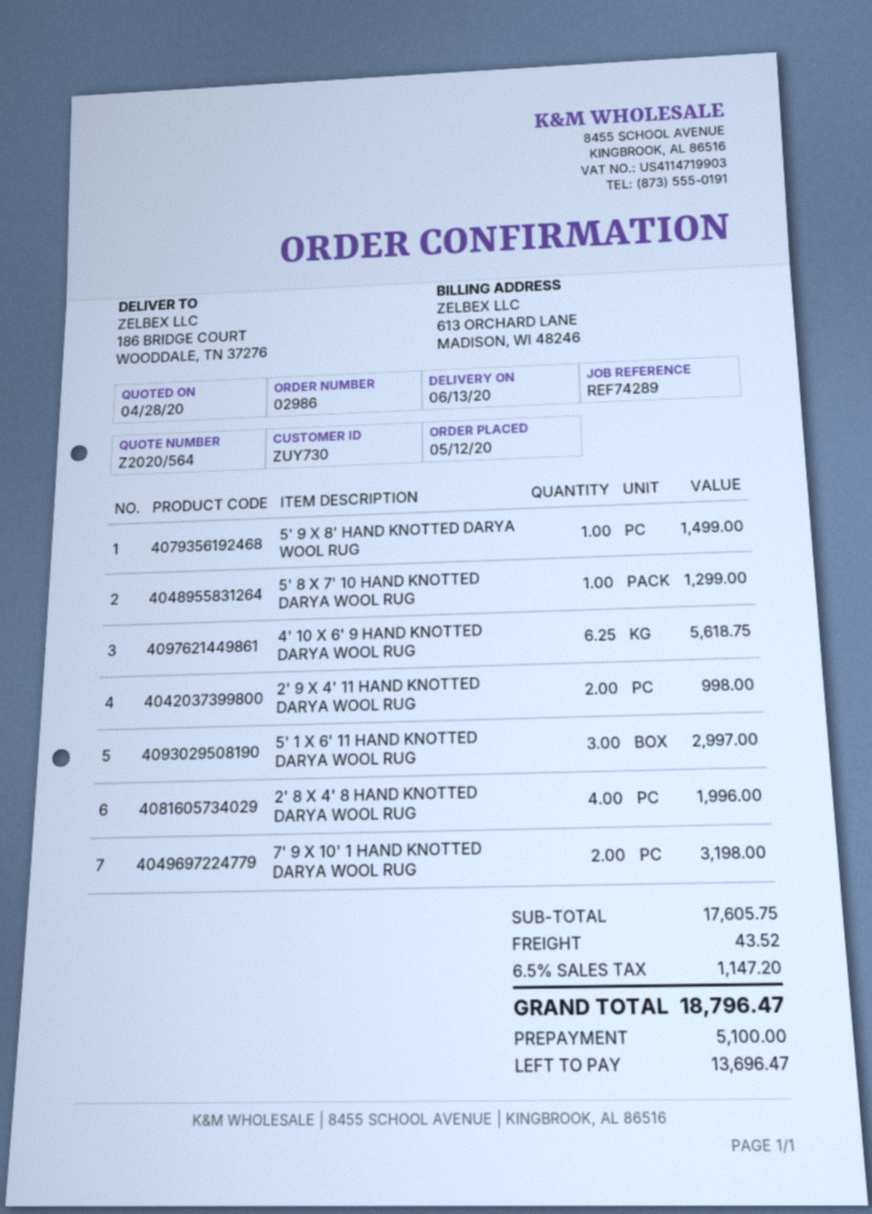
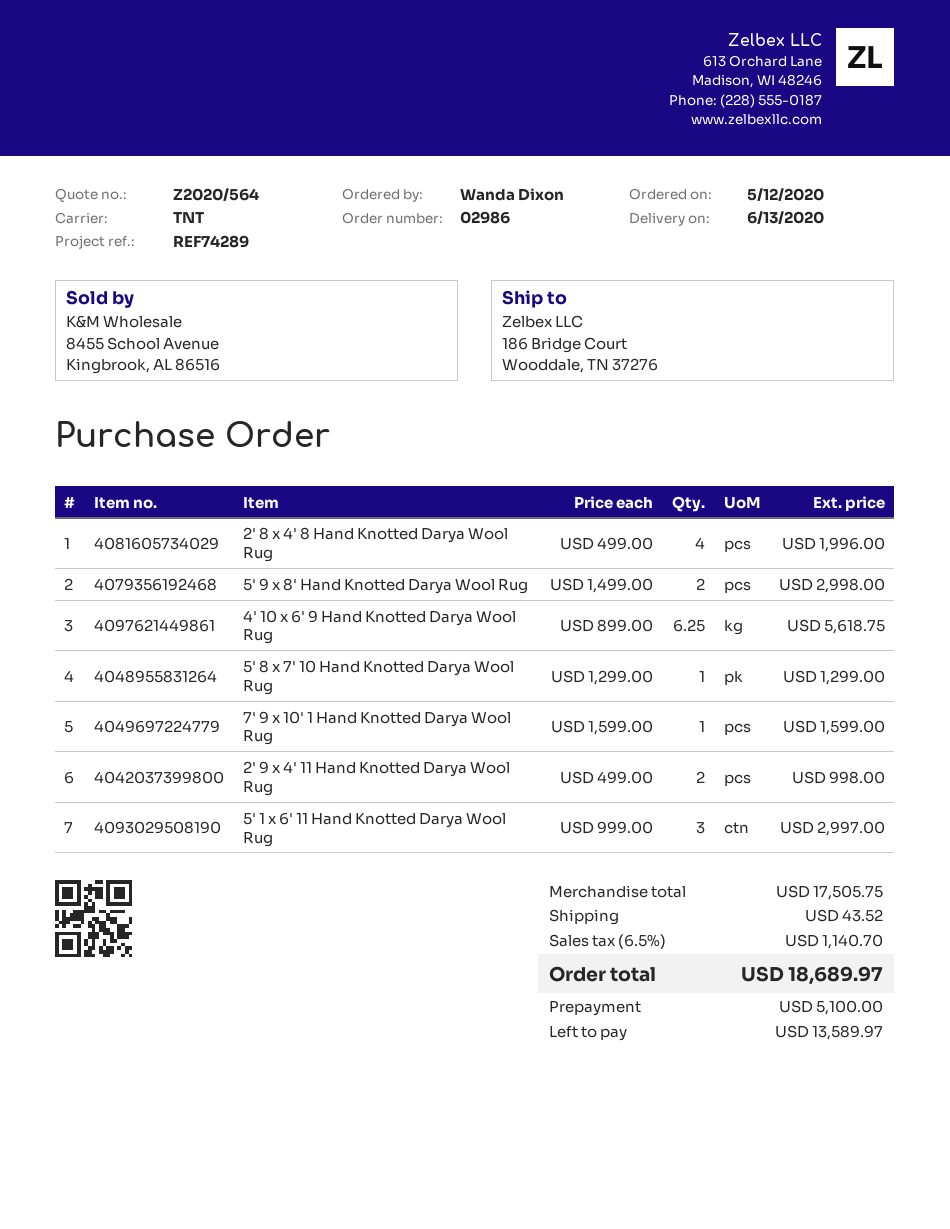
5' 9 X 8' HAND KNOTTED DARYA WOOL RUG: 1 for 1499.00 -> 2 for 2998.00
7' 9 X 10' 1 HAND KNOTTED DARYA WOOL RUG: 2 for 3198.00 -> 1 for 1599.00
subtotal: 17605.75 -> 17505.75
tax: 6.5% = 1147.20 -> 6.5% = 1140.70
total: 18796.47 -> 18689.97
balance: 13696.47 -> 13589.97

